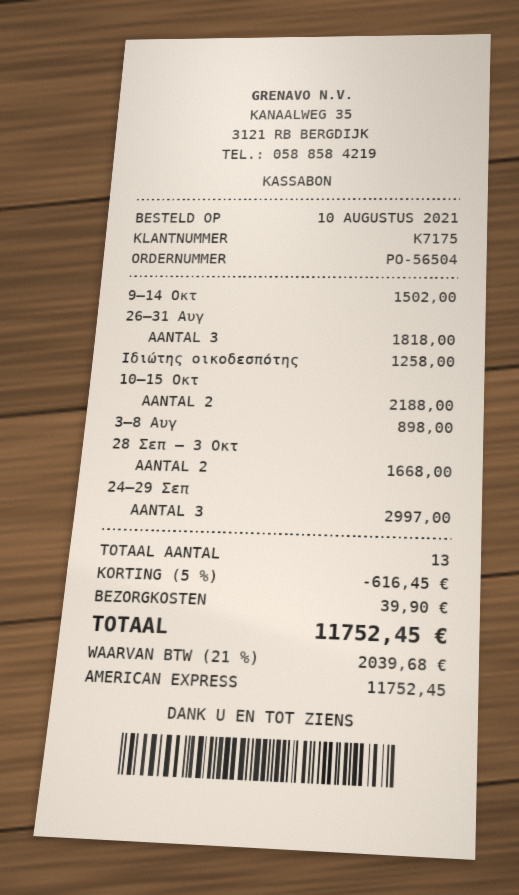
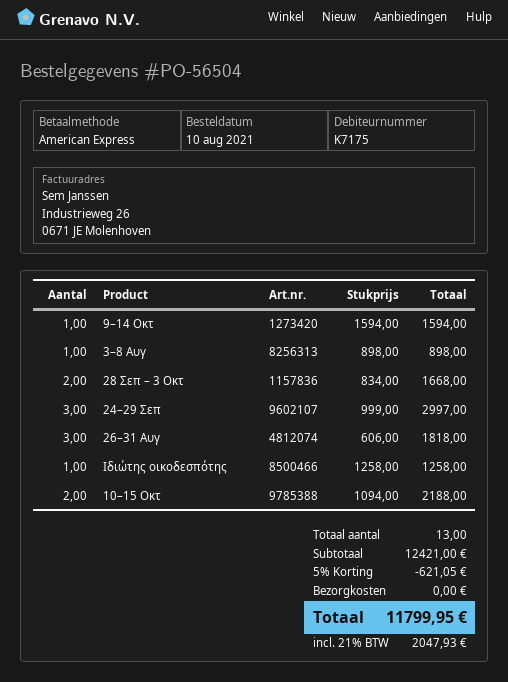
9–14 Οκτ: 1 for 1502.00 -> 1 for 1594.00
discount: 5% = 616.45 -> 5% = 621.05
shipping: 39.90 -> 0.00
tax: 21% = 2039.68 -> 21% = 2047.93
total: 11752.45 -> 11799.95

